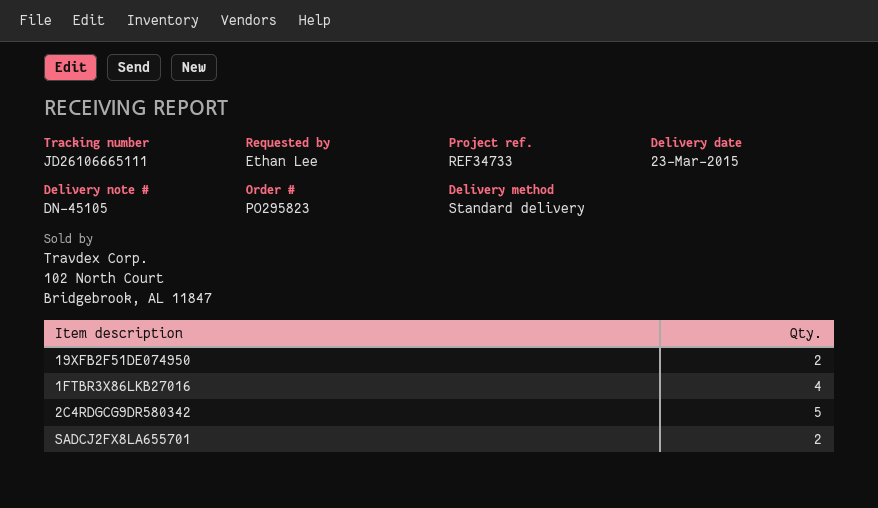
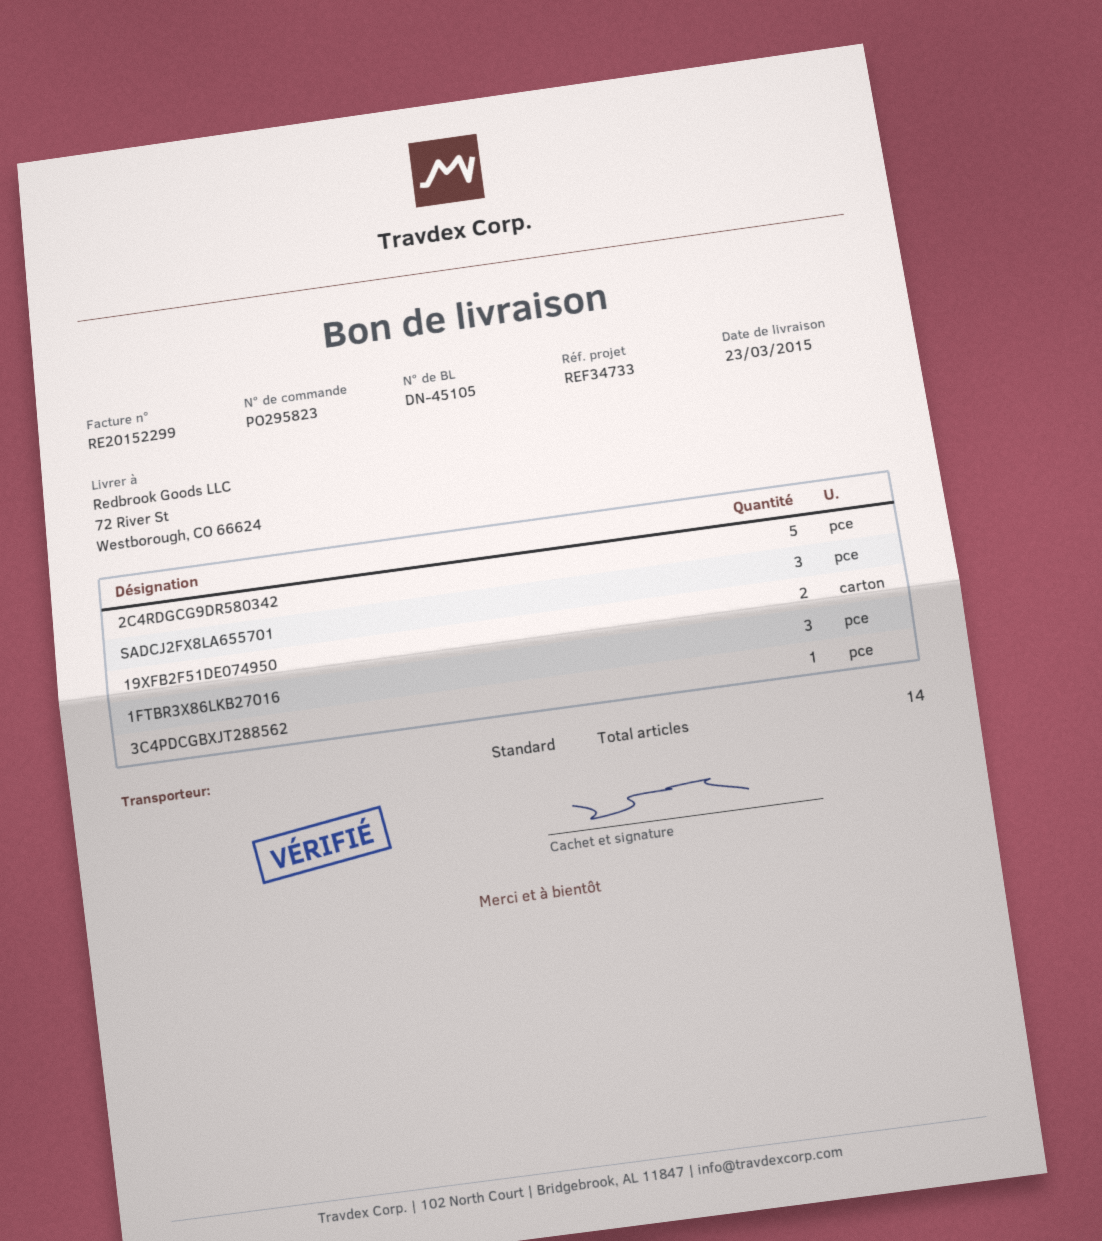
1FTBR3X86LKB27016: 4 -> 3
SADCJ2FX8LA655701: 2 -> 3
3C4PDCGBXJT288562: none -> 1

